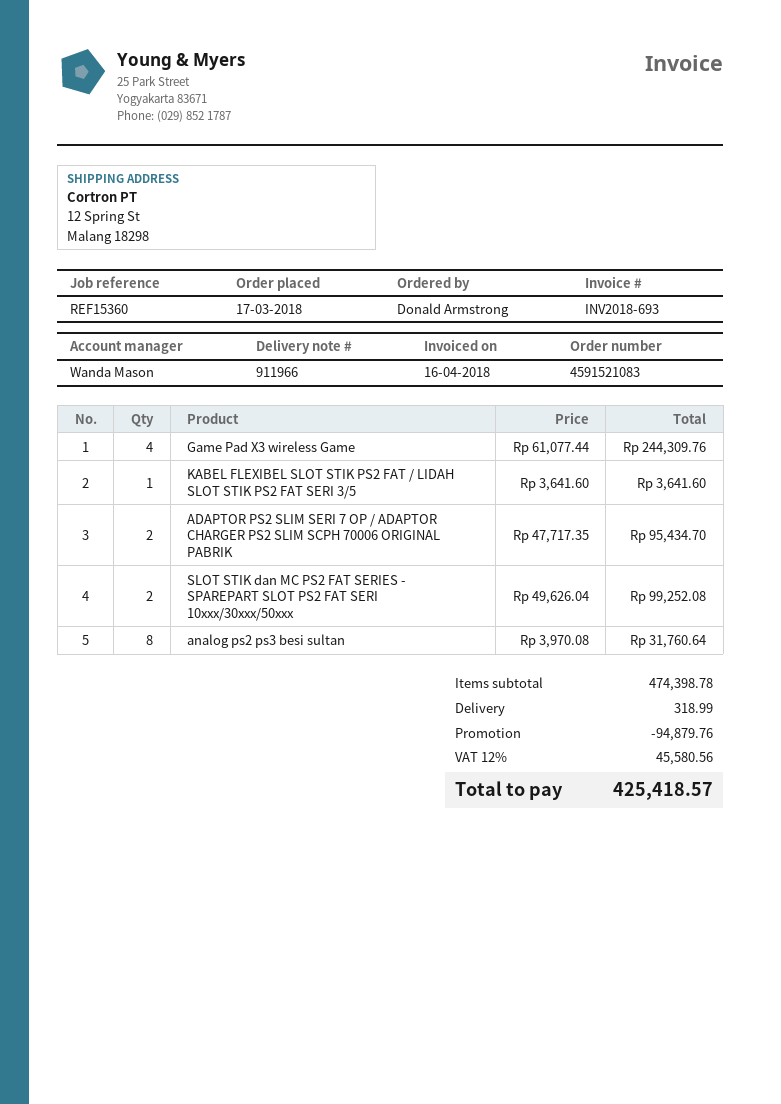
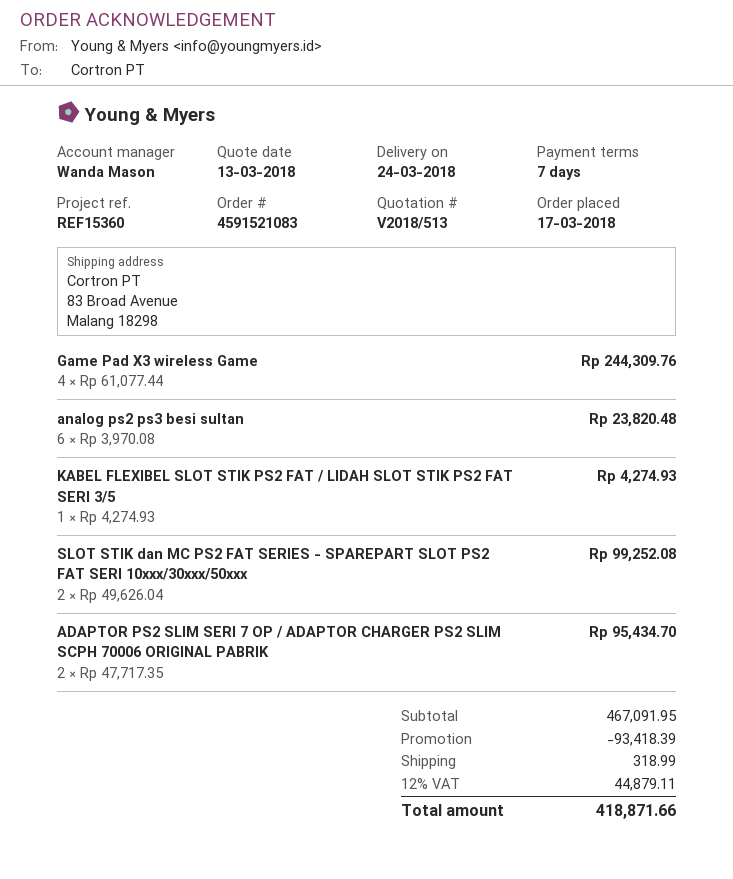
ship to: 12 Spring St, Malang 18298 -> 83 Broad Avenue, Malang 18298
KABEL FLEXIBEL SLOT STIK PS2 FAT / LIDAH SLOT STIK PS2 FAT SERI 3/5: 1 x 3641.60 = 3641.60 -> 1 x 4274.93 = 4274.93
analog ps2 ps3 besi sultan: 8 x 3970.08 = 31760.64 -> 6 x 3970.08 = 23820.48
subtotal: 474398.78 -> 467091.95
discount: 94879.76 -> 93418.39
tax: 12% = 45580.56 -> 12% = 44879.11
total: 425418.57 -> 418871.66

